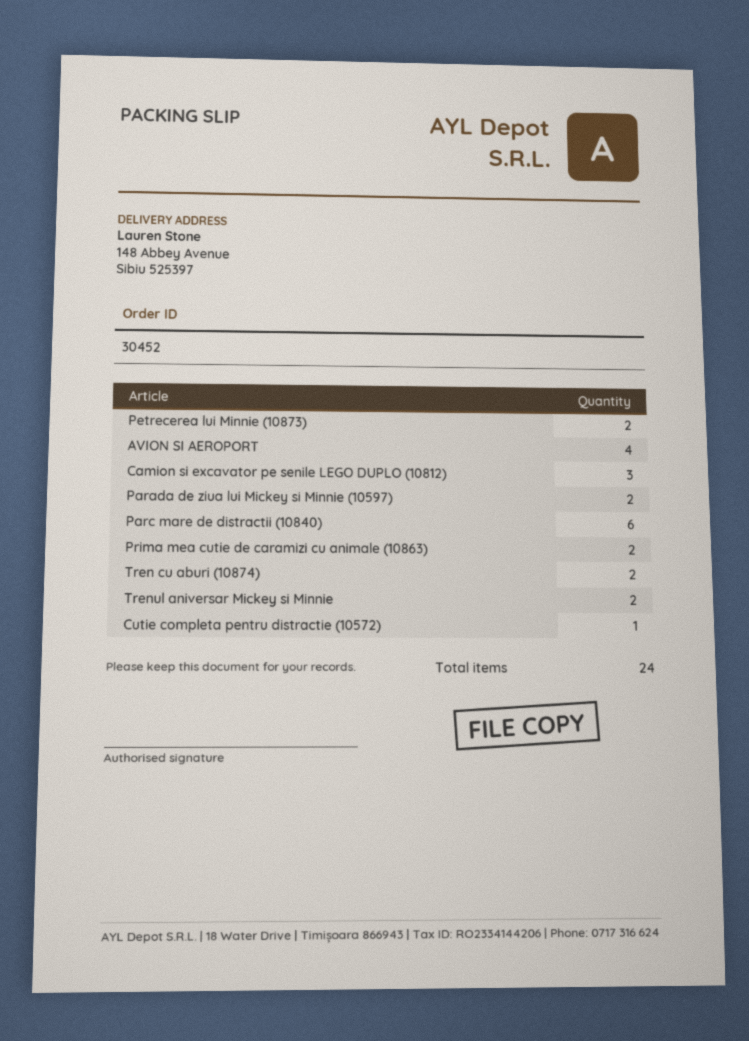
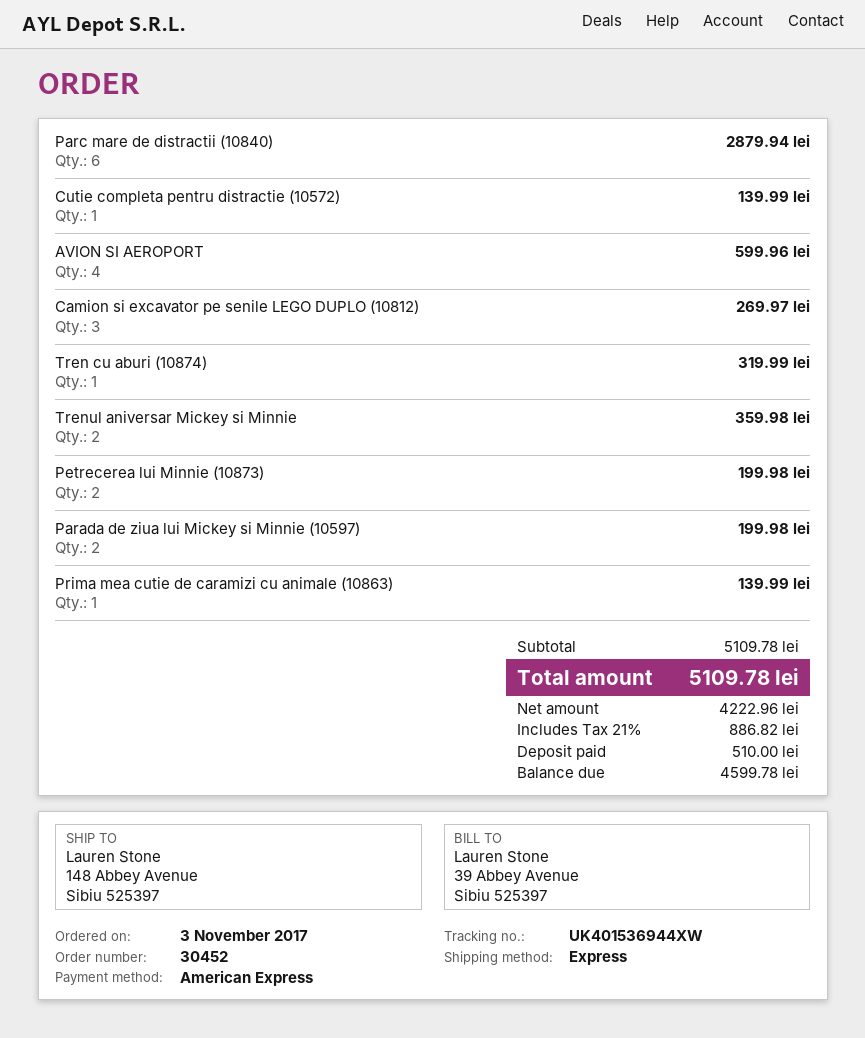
Prima mea cutie de caramizi cu animale (10863): 2 -> 1
Tren cu aburi (10874): 2 -> 1

